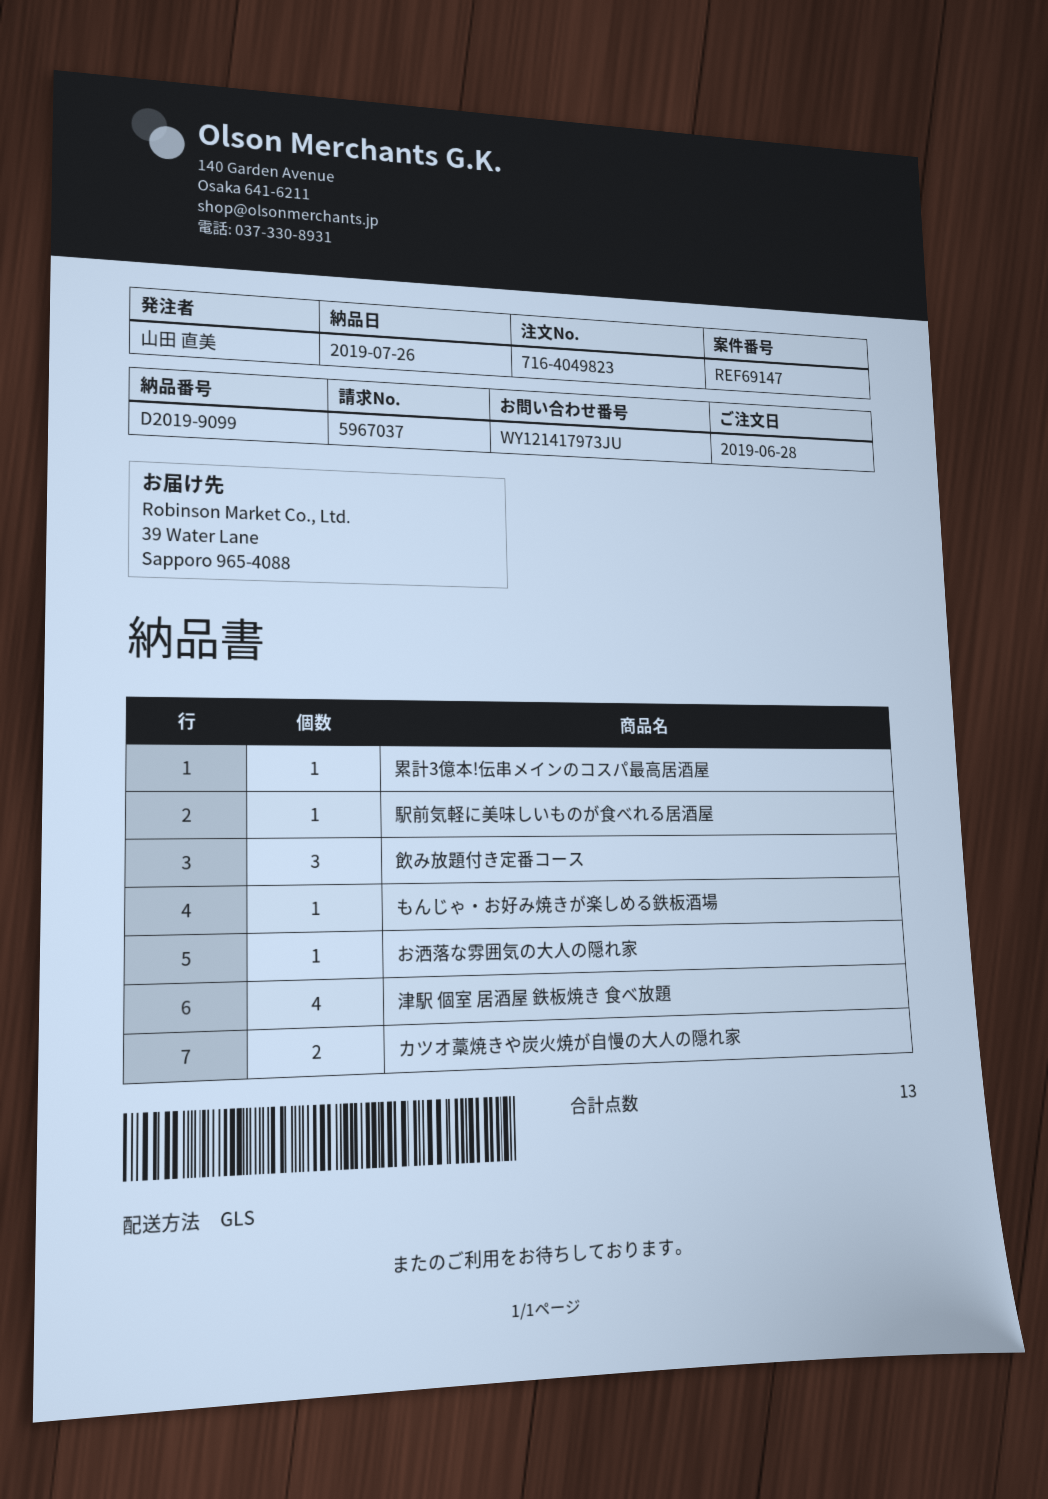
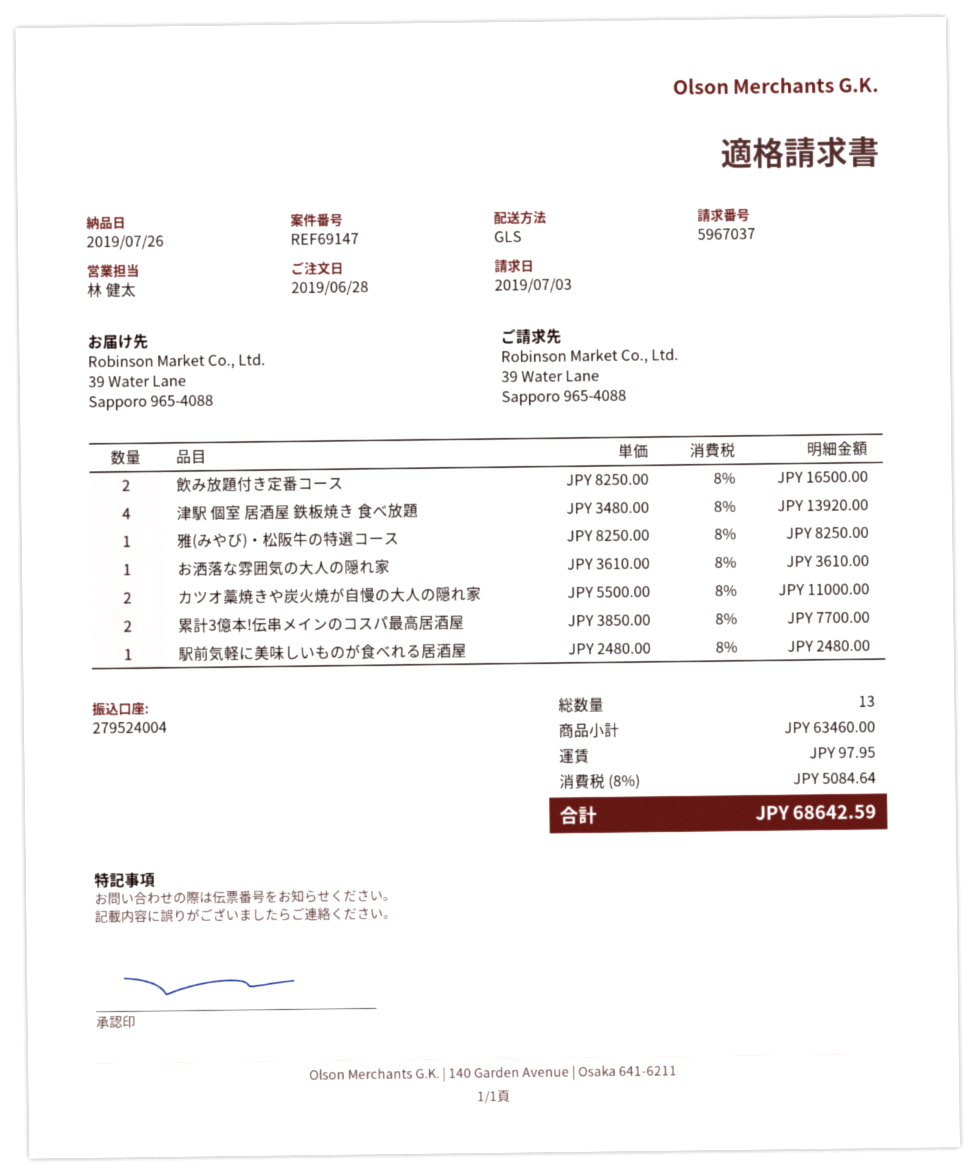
累計3億本!伝串メインのコスパ最高居酒屋: 1 -> 2
飲み放題付き定番コース: 3 -> 2
もんじゃ・お好み焼きが楽しめる鉄板酒場: 1 -> none
雅(みやび)・松阪牛の特選コース: none -> 1

